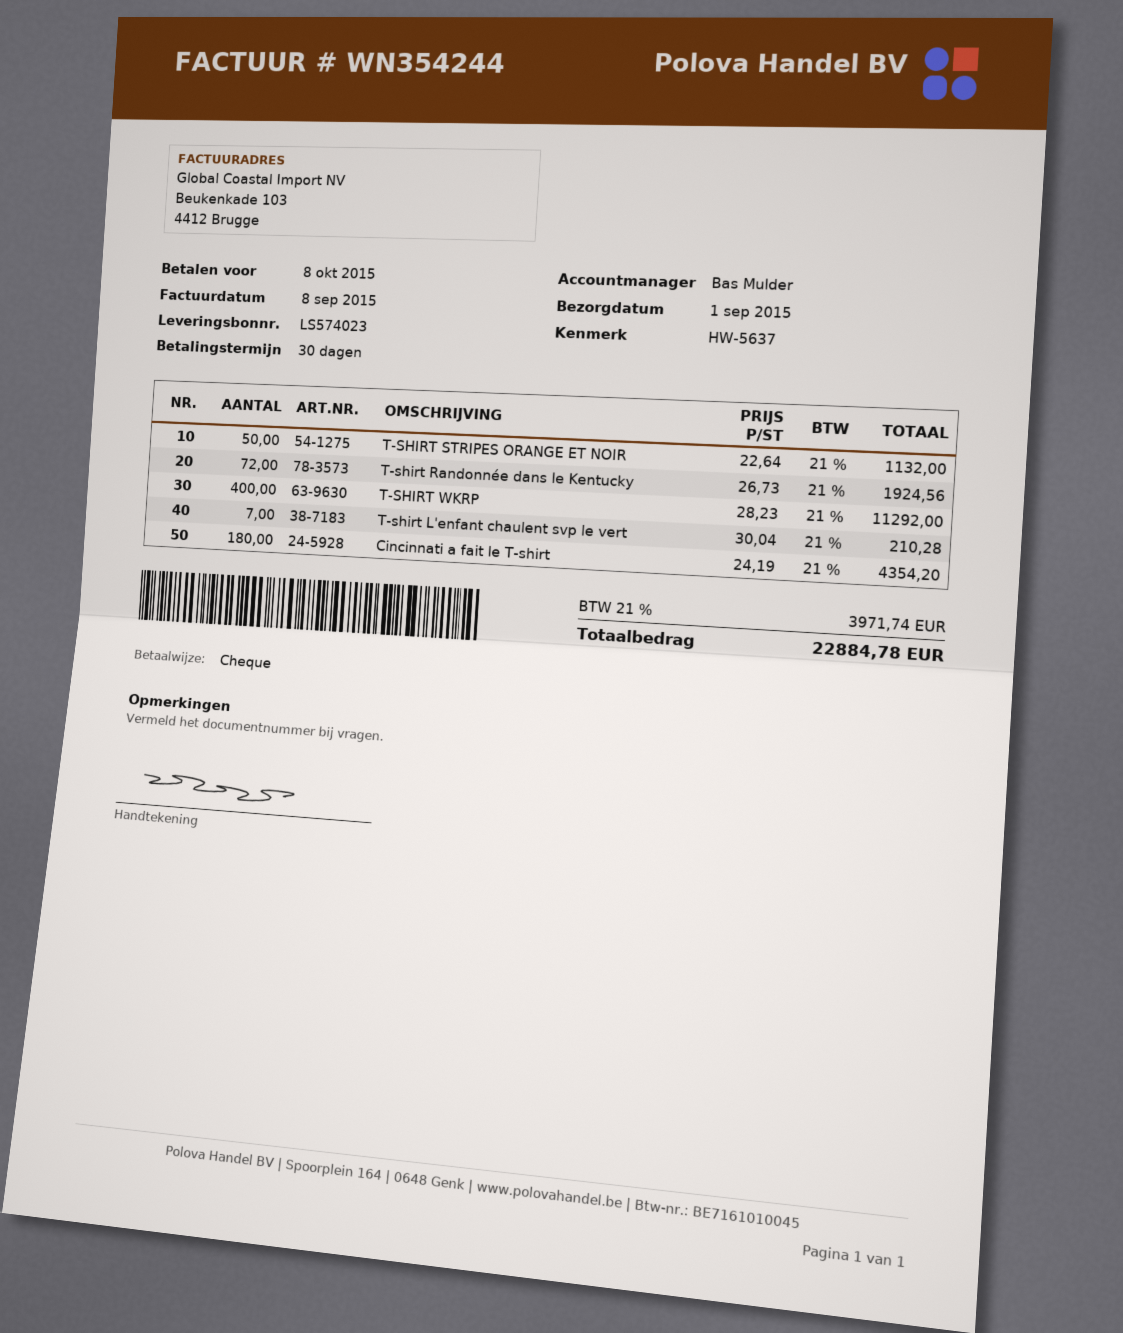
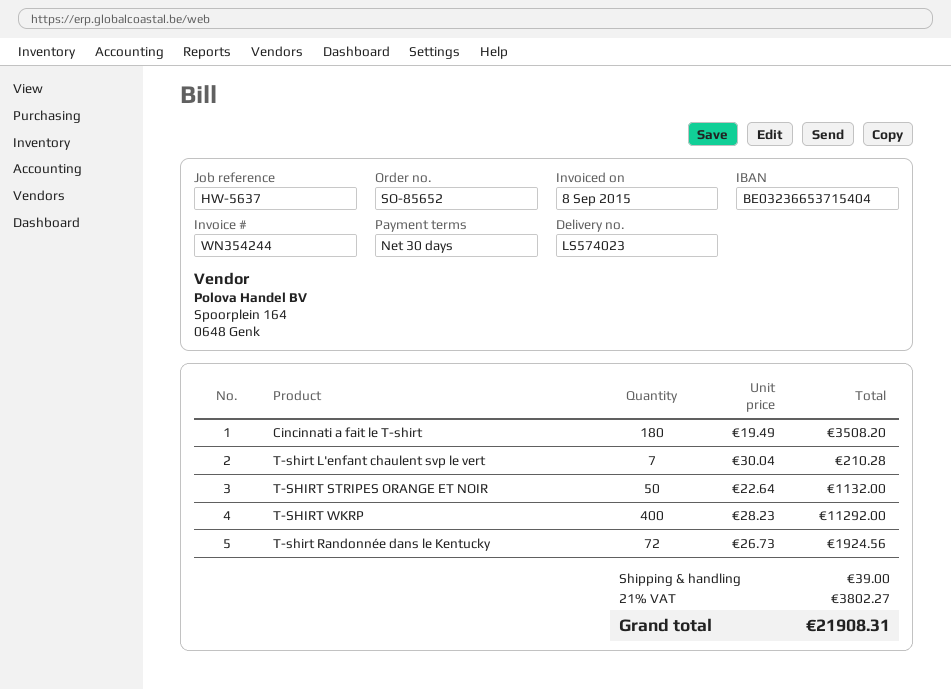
Cincinnati a fait le T-shirt: 180 x 24.19 = 4354.20 -> 180 x 19.49 = 3508.20
shipping: none -> 39.00
tax: 21% = 3971.74 -> 21% = 3802.27
total: 22884.78 -> 21908.31

